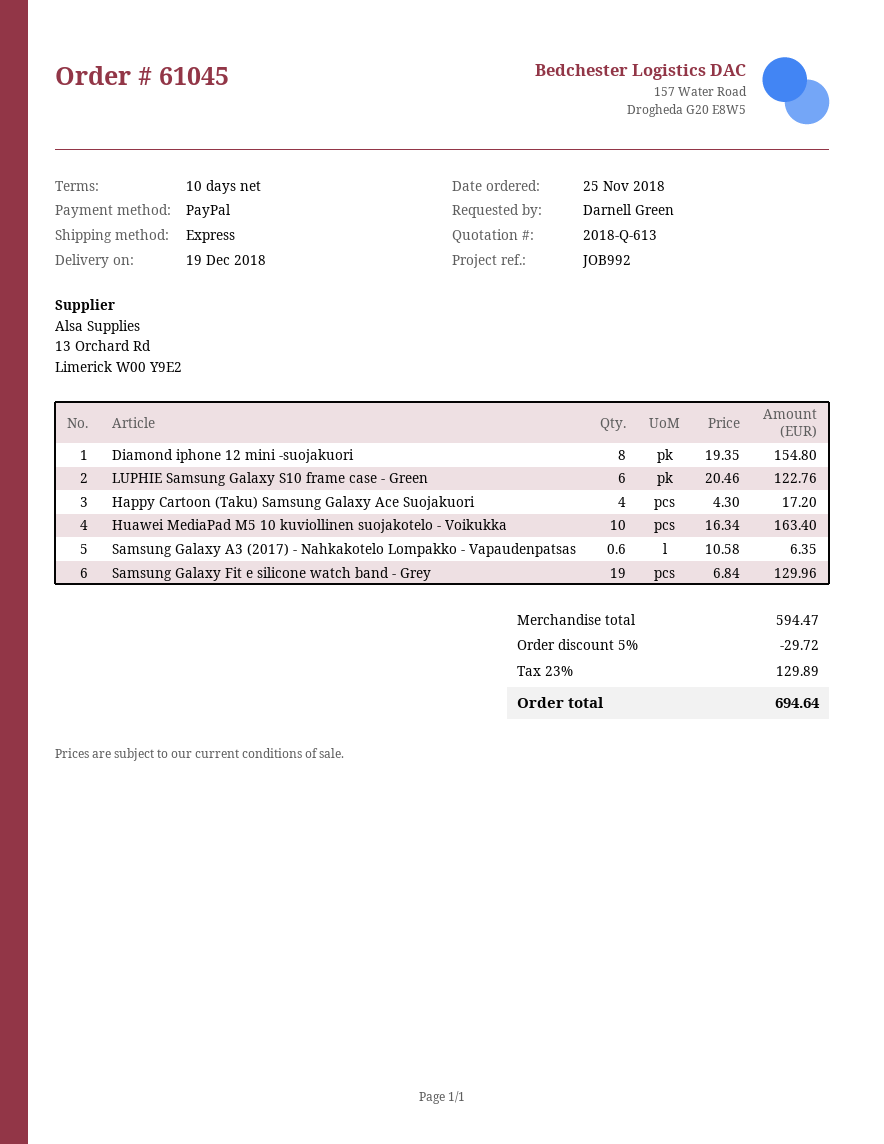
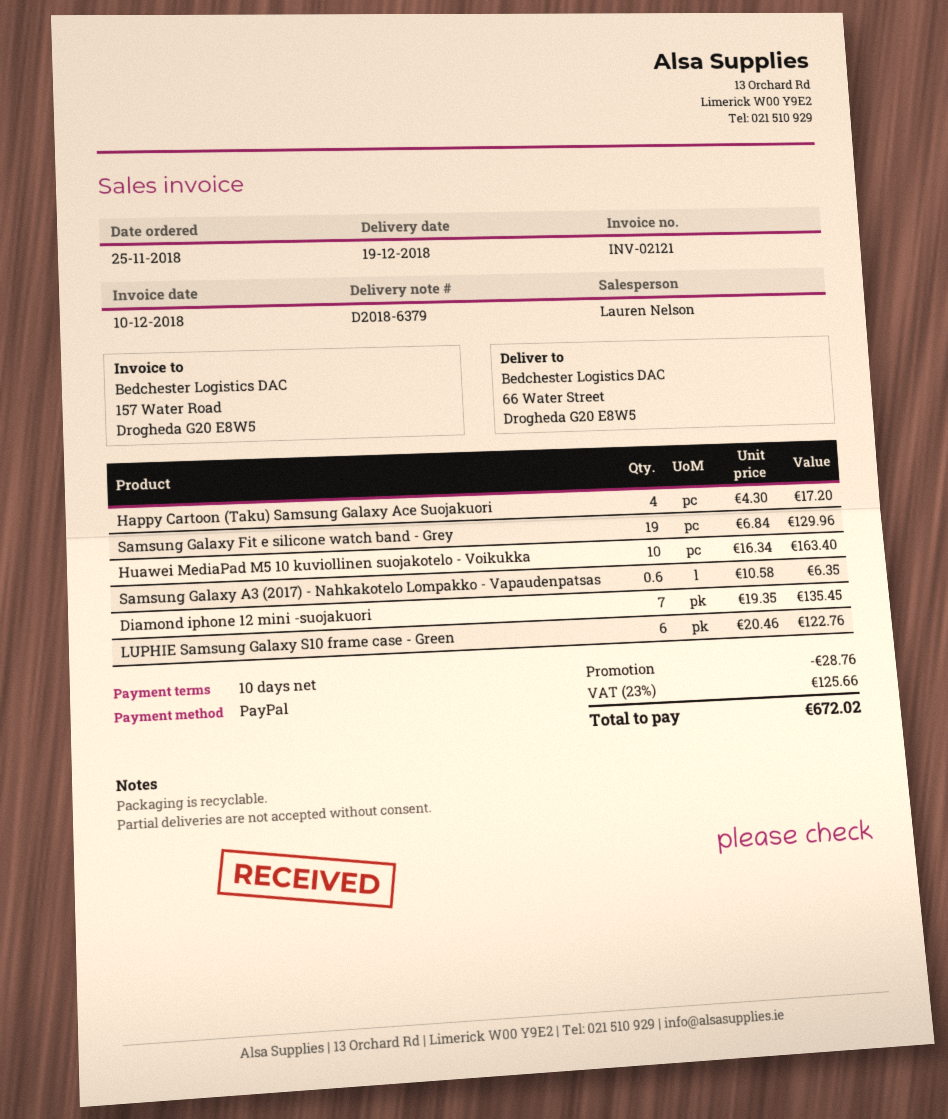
Diamond iphone 12 mini -suojakuori: 8 x 19.35 = 154.80 -> 7 x 19.35 = 135.45
discount: 29.72 -> 28.76
tax: 23% = 129.89 -> 23% = 125.66
total: 694.64 -> 672.02

